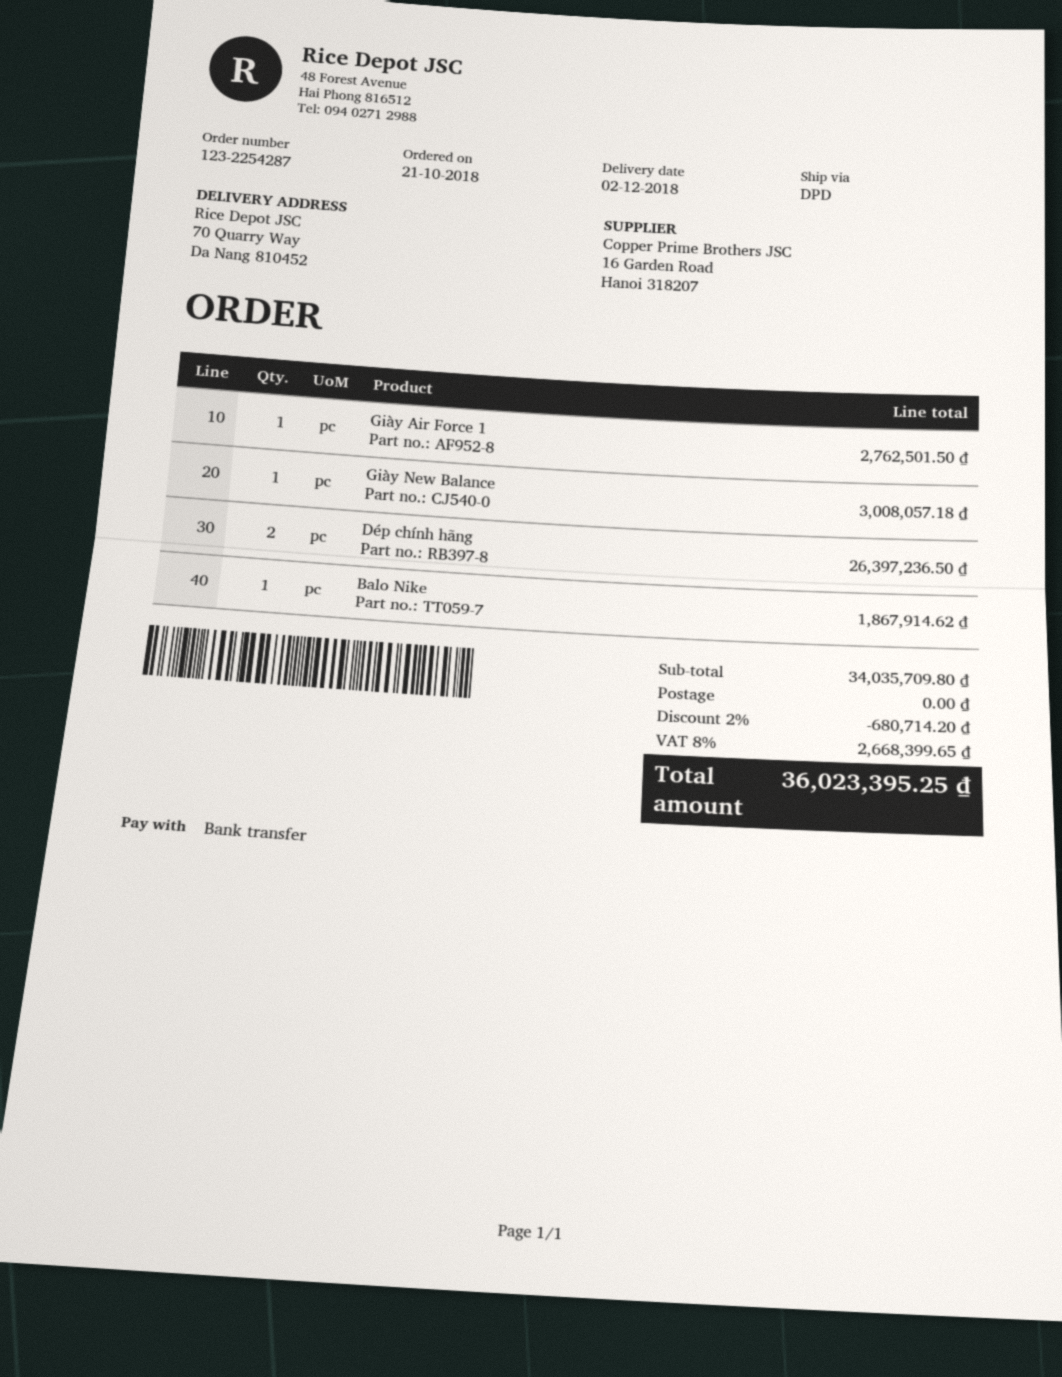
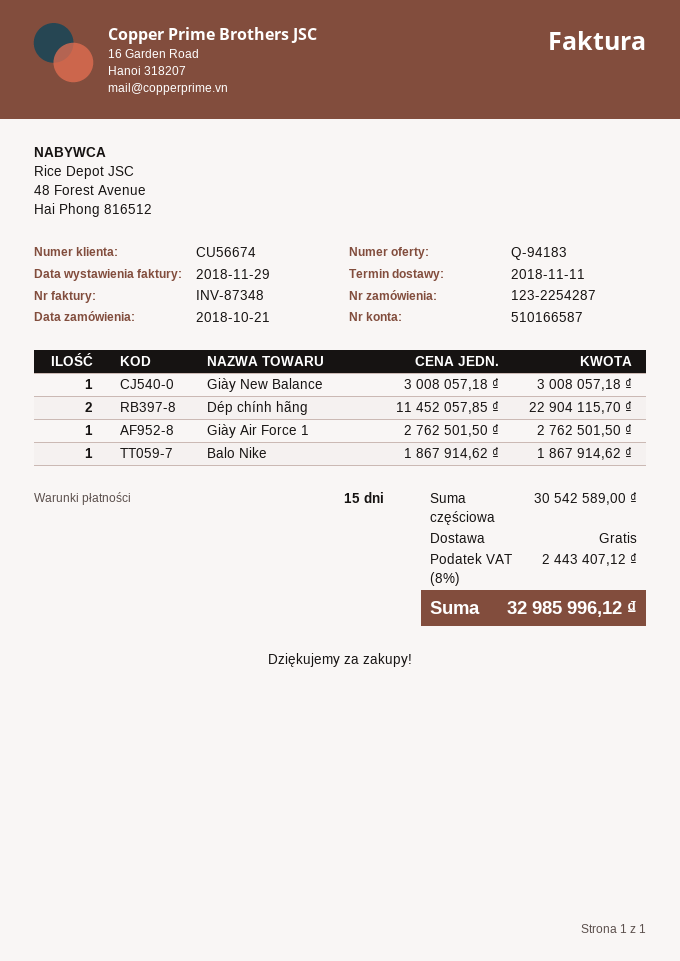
delivery date: 2018-12-02 -> 2018-11-11
Dép chính hãng: 2 for 26397236.50 -> 2 for 22904115.70
subtotal: 34035709.80 -> 30542589.00
discount: 2% = 680714.20 -> none
tax: 8% = 2668399.65 -> 8% = 2443407.12
total: 36023395.25 -> 32985996.12

